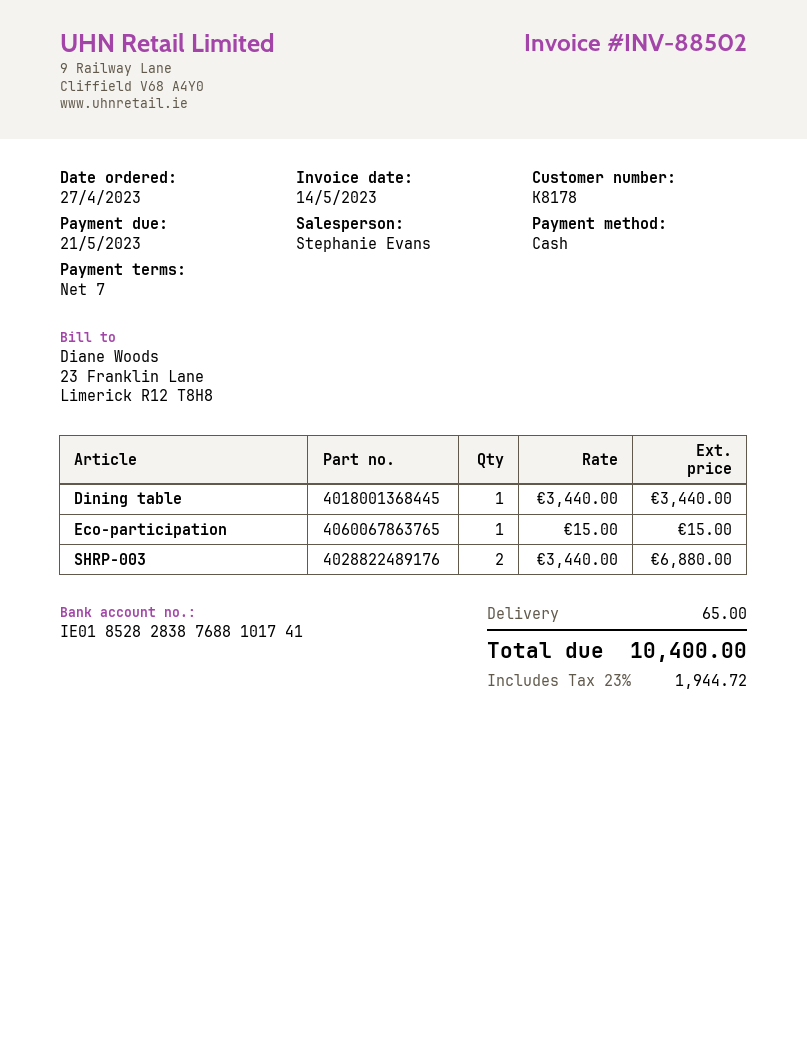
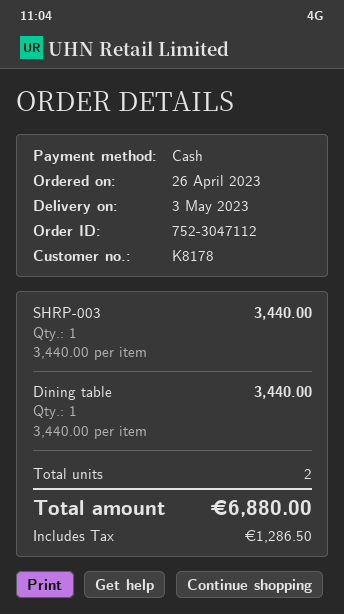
order date: 2023-04-27 -> 2023-04-26
Eco-participation: 1 x 15.00 = 15.00 -> none
SHRP-003: 2 x 3440.00 = 6880.00 -> 1 x 3440.00 = 3440.00
shipping: 65.00 -> none
tax: 1944.72 -> 1286.50
total: 10400.00 -> 6880.00

